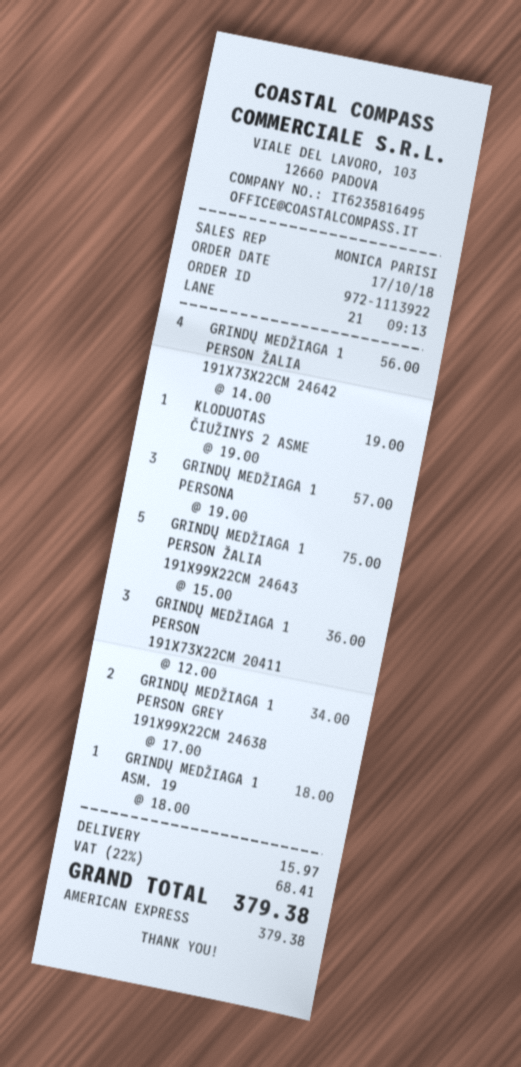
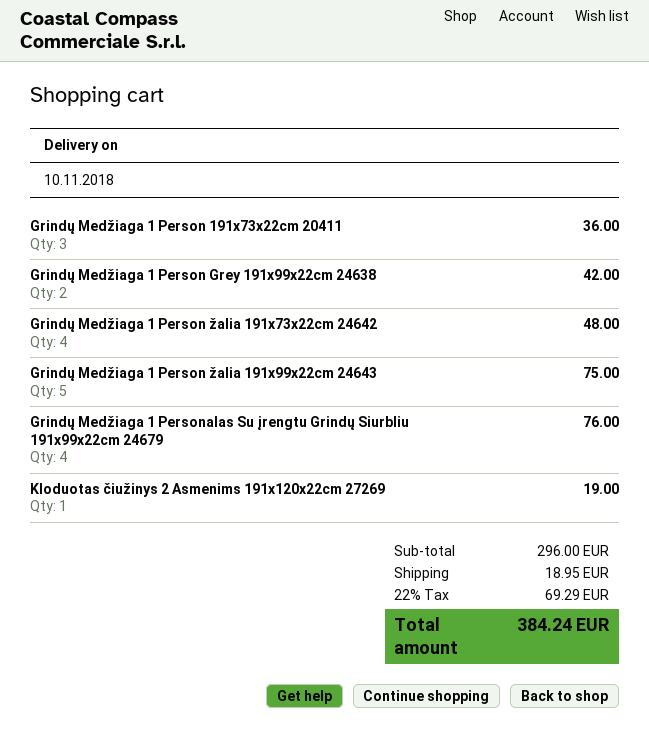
GRINDŲ MEDŽIAGA 1 PERSON ŽALIA 191X73X22CM 24642: 4 for 56.00 -> 4 for 48.00
GRINDŲ MEDŽIAGA 1 PERSONA: 3 for 57.00 -> 4 for 76.00
GRINDŲ MEDŽIAGA 1 PERSON GREY 191X99X22CM 24638: 2 for 34.00 -> 2 for 42.00
GRINDŲ MEDŽIAGA 1 ASM. 19: 1 for 18.00 -> none
shipping: 15.97 -> 18.95
tax: 22% = 68.41 -> 22% = 69.29
total: 379.38 -> 384.24

